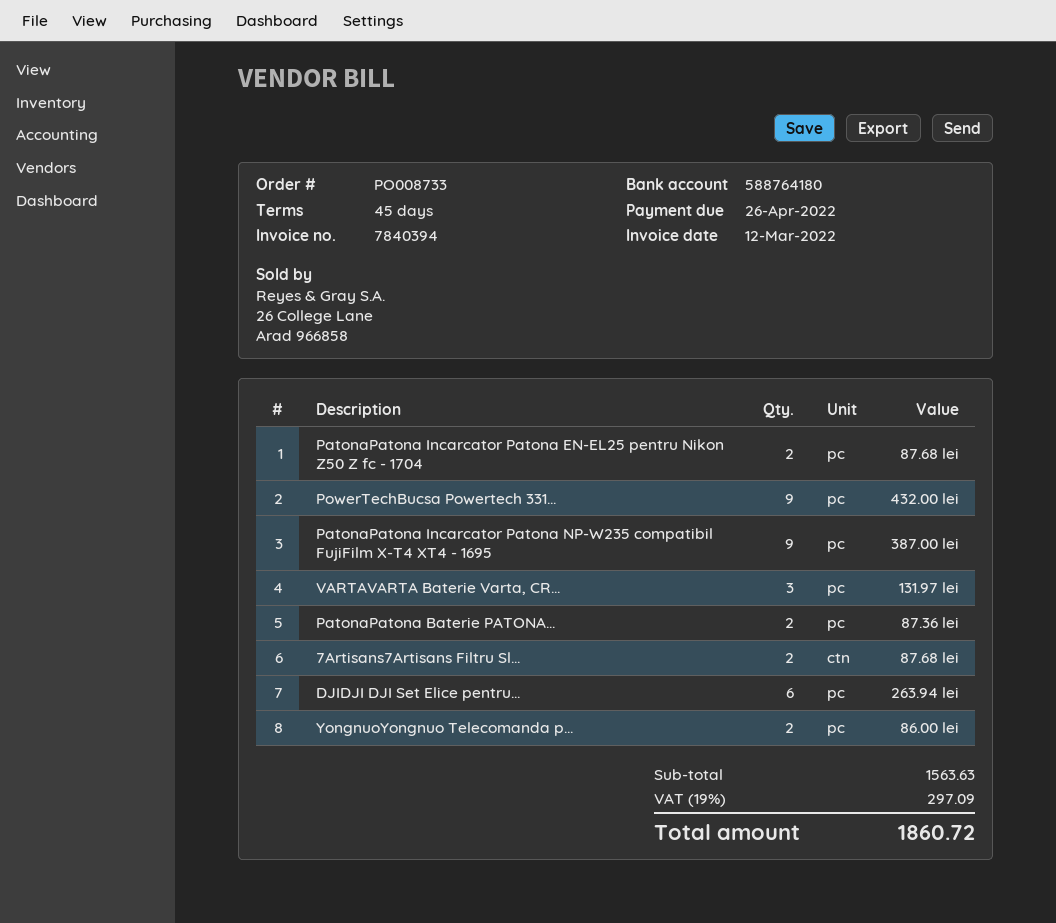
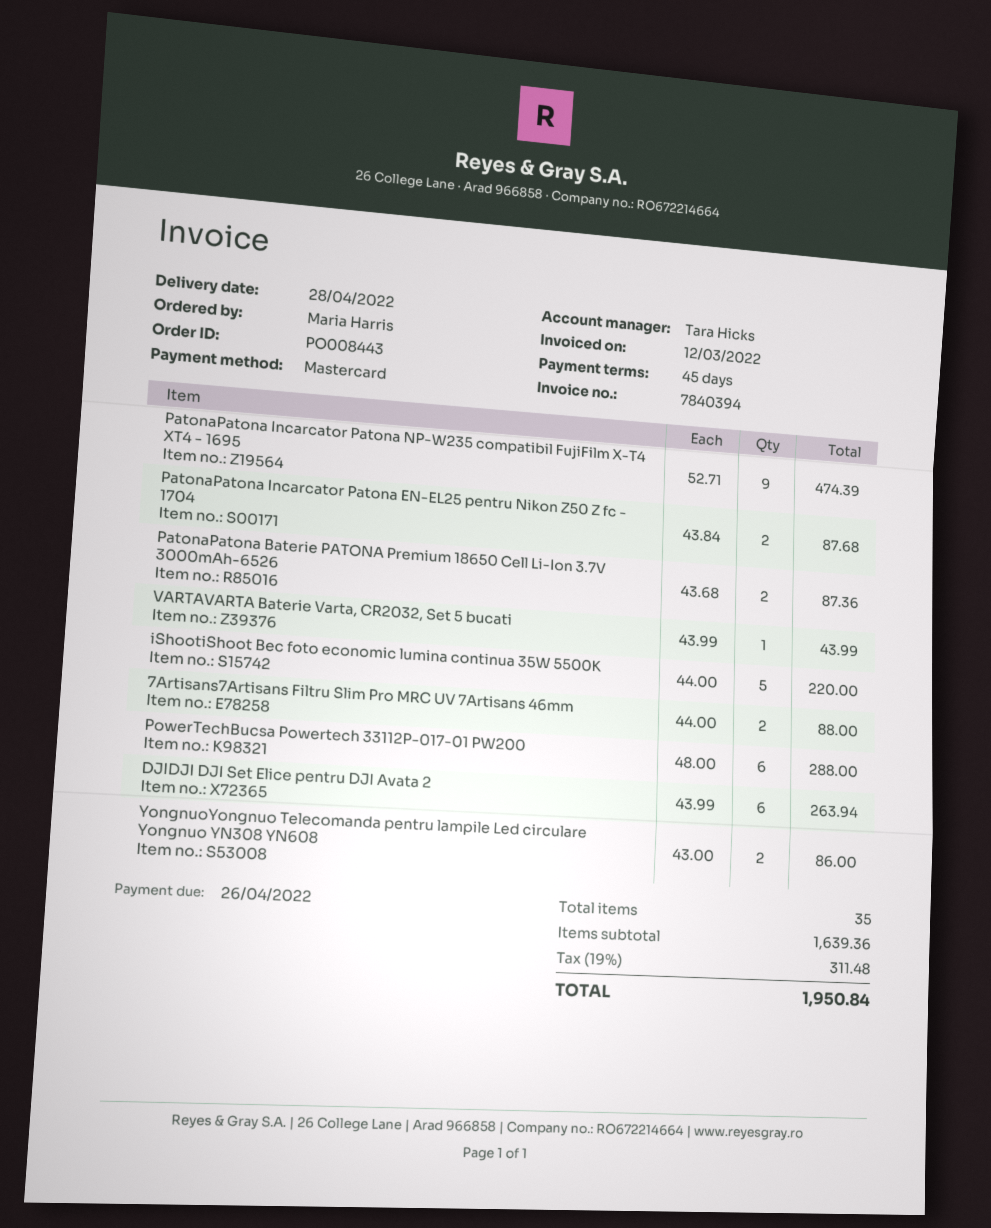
order number: PO008733 -> PO008443
PowerTechBucsa Powertech 331...: 9 for 432.00 -> 6 for 288.00
PatonaPatona Incarcator Patona NP-W235 compatibil FujiFilm X-T4 XT4 - 1695: 9 for 387.00 -> 9 for 474.39
VARTAVARTA Baterie Varta, CR...: 3 for 131.97 -> 1 for 43.99
7Artisans7Artisans Filtru Sl...: 2 for 87.68 -> 2 for 88.00
iShootiShoot Bec foto economic lumina continua 35W 5500K: none -> 5 for 220.00
subtotal: 1563.63 -> 1639.36
tax: 19% = 297.09 -> 19% = 311.48
total: 1860.72 -> 1950.84

